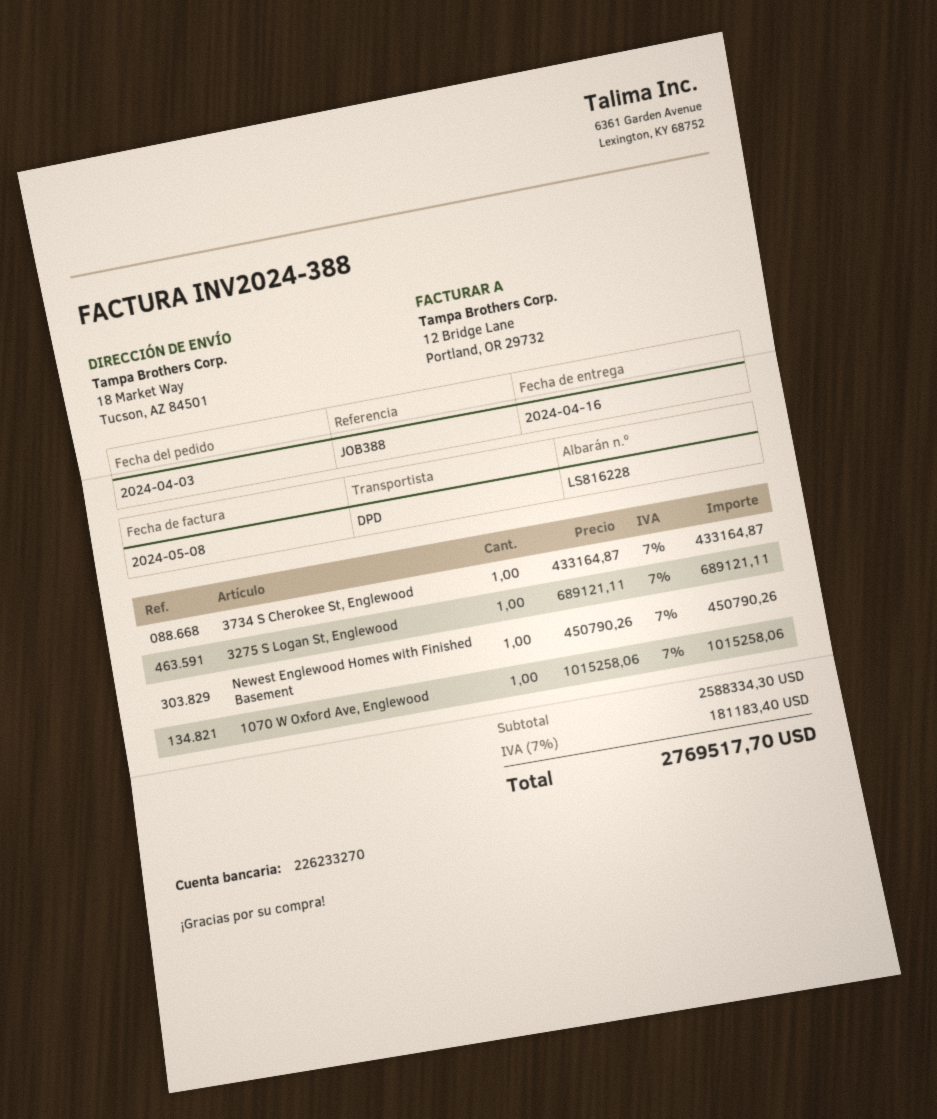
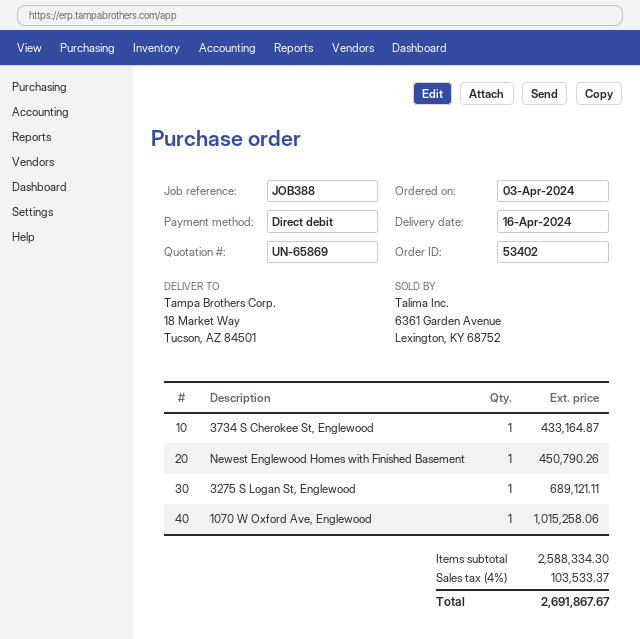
tax: 7% = 181183.40 -> 4% = 103533.37
total: 2769517.70 -> 2691867.67

